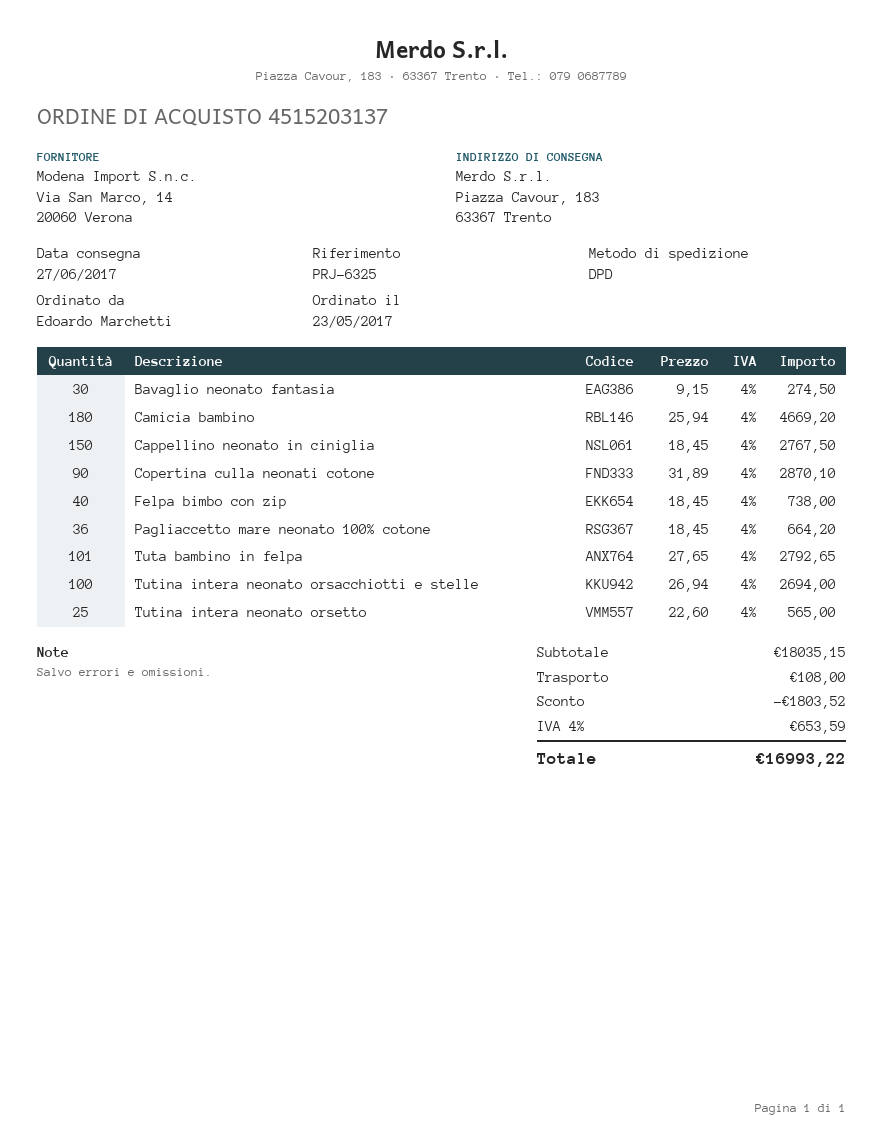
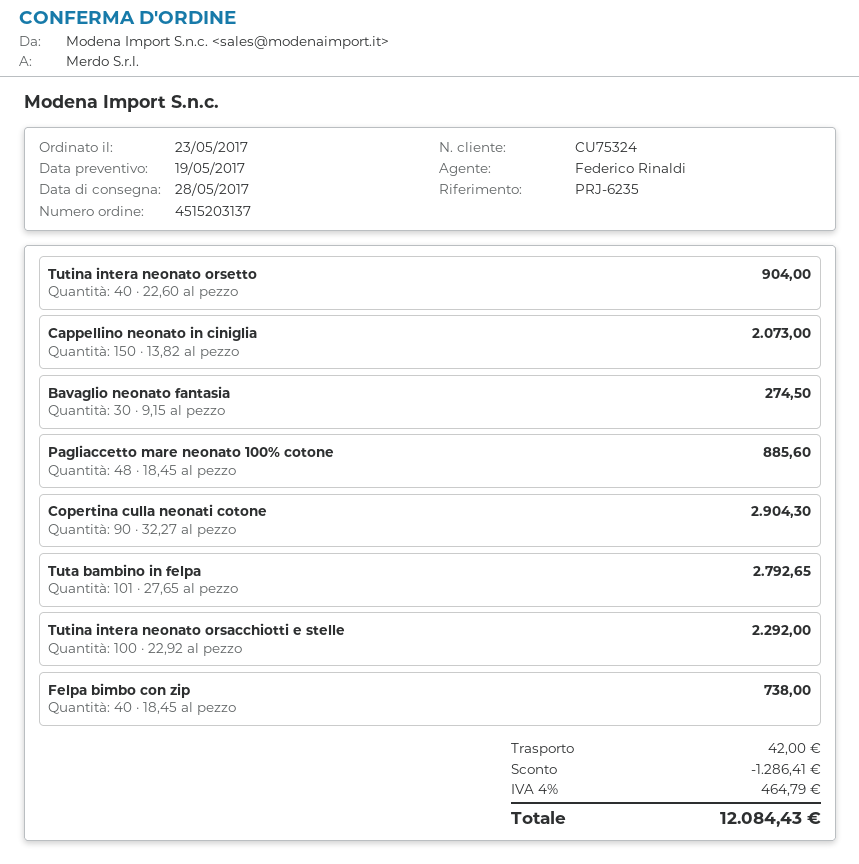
delivery date: 2017-06-27 -> 2017-05-28
reference: PRJ-6325 -> PRJ-6235
Camicia bambino: 180 x 25.94 = 4669.20 -> none
Cappellino neonato in ciniglia: 150 x 18.45 = 2767.50 -> 150 x 13.82 = 2073.00
Copertina culla neonati cotone: 90 x 31.89 = 2870.10 -> 90 x 32.27 = 2904.30
Pagliaccetto mare neonato 100% cotone: 36 x 18.45 = 664.20 -> 48 x 18.45 = 885.60
Tutina intera neonato orsacchiotti e stelle: 100 x 26.94 = 2694.00 -> 100 x 22.92 = 2292.00
Tutina intera neonato orsetto: 25 x 22.60 = 565.00 -> 40 x 22.60 = 904.00
discount: 1803.52 -> 1286.41
shipping: 108.00 -> 42.00
tax: 4% = 653.59 -> 4% = 464.79
total: 16993.22 -> 12084.43

